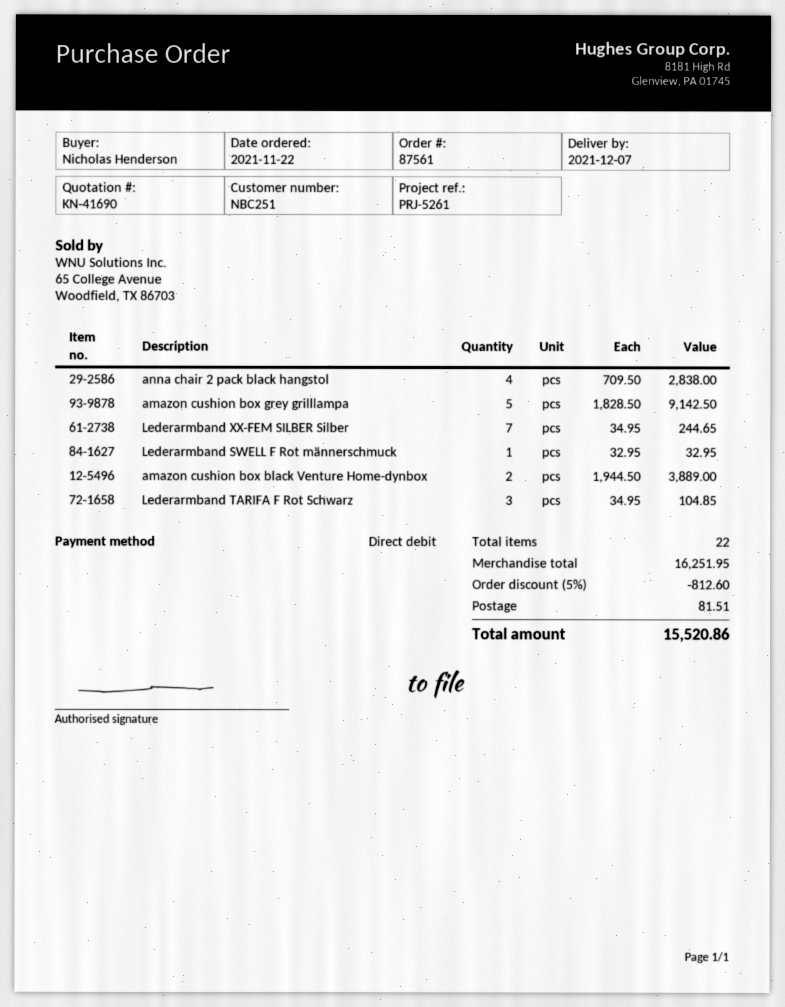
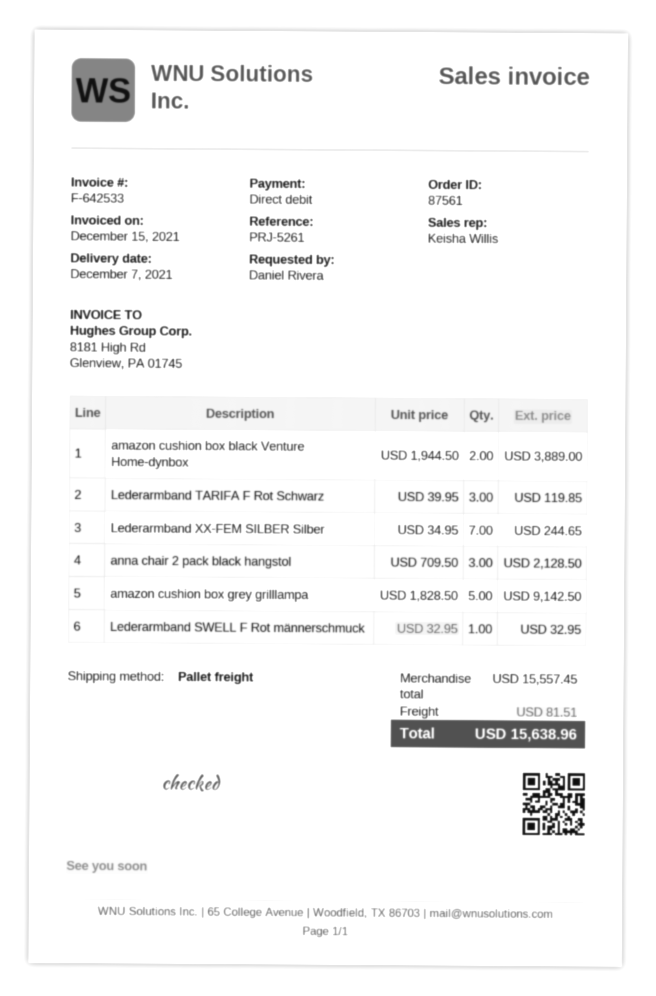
ordered by: Nicholas Henderson -> Daniel Rivera
anna chair 2 pack black hangstol: 4 x 709.50 = 2838.00 -> 3 x 709.50 = 2128.50
Lederarmband TARIFA F Rot Schwarz: 3 x 34.95 = 104.85 -> 3 x 39.95 = 119.85
subtotal: 16251.95 -> 15557.45
discount: 5% = 812.60 -> none
total: 15520.86 -> 15638.96

